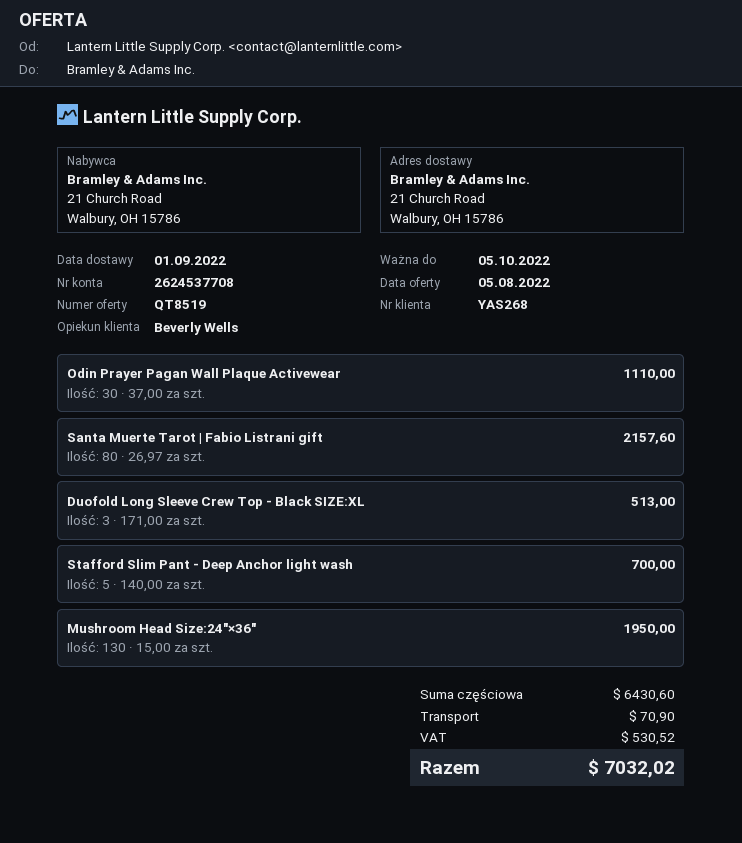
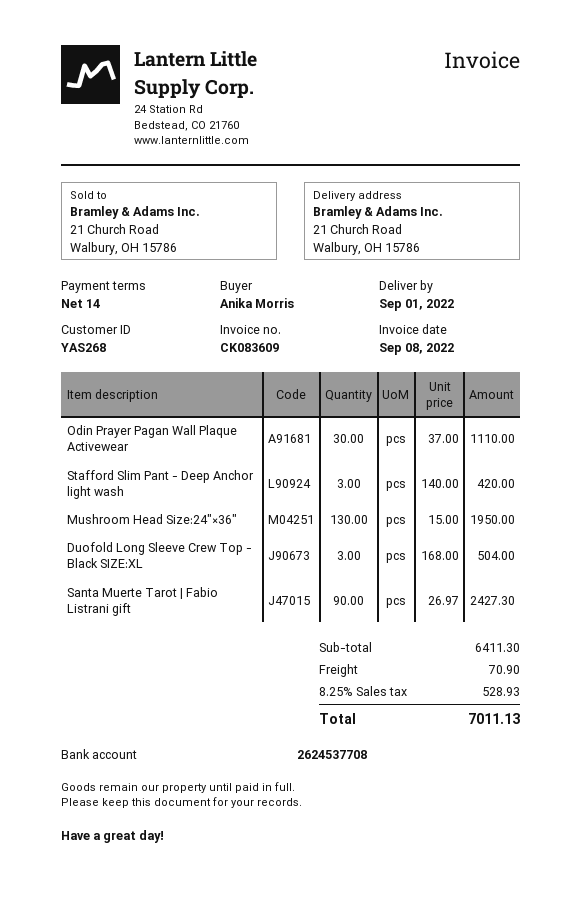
Santa Muerte Tarot | Fabio Listrani gift: 80 x 26.97 = 2157.60 -> 90 x 26.97 = 2427.30
Duofold Long Sleeve Crew Top - Black SIZE:XL: 3 x 171.00 = 513.00 -> 3 x 168.00 = 504.00
Stafford Slim Pant - Deep Anchor light wash: 5 x 140.00 = 700.00 -> 3 x 140.00 = 420.00
subtotal: 6430.60 -> 6411.30
tax: 530.52 -> 528.93
total: 7032.02 -> 7011.13

